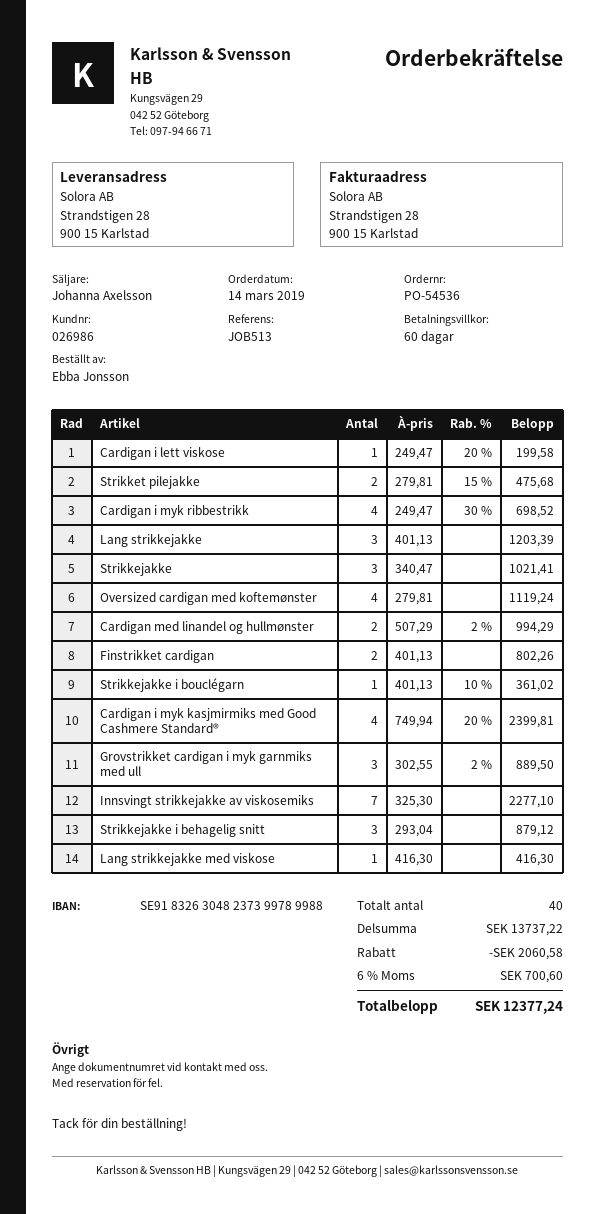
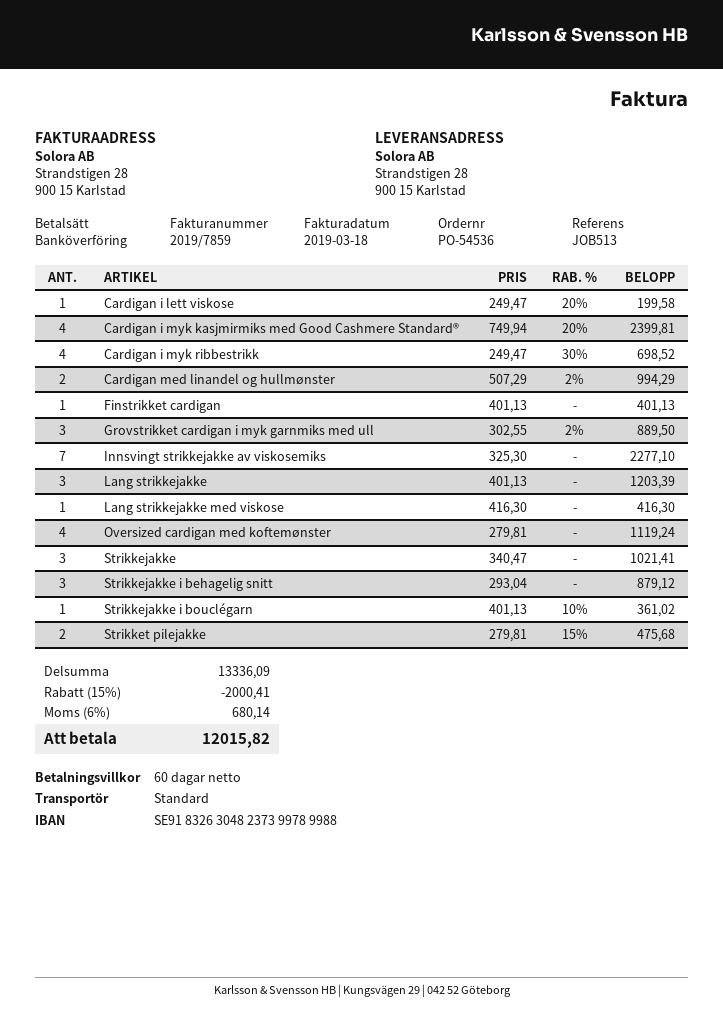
Finstrikket cardigan: 2 x 401.13 = 802.26 -> 1 x 401.13 = 401.13
subtotal: 13737.22 -> 13336.09
discount: 2060.58 -> 2000.41
tax: 6% = 700.60 -> 6% = 680.14
total: 12377.24 -> 12015.82

